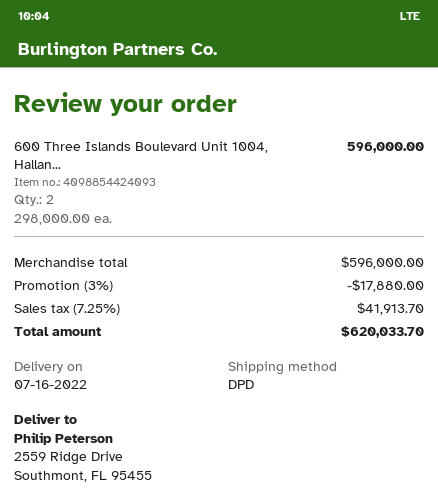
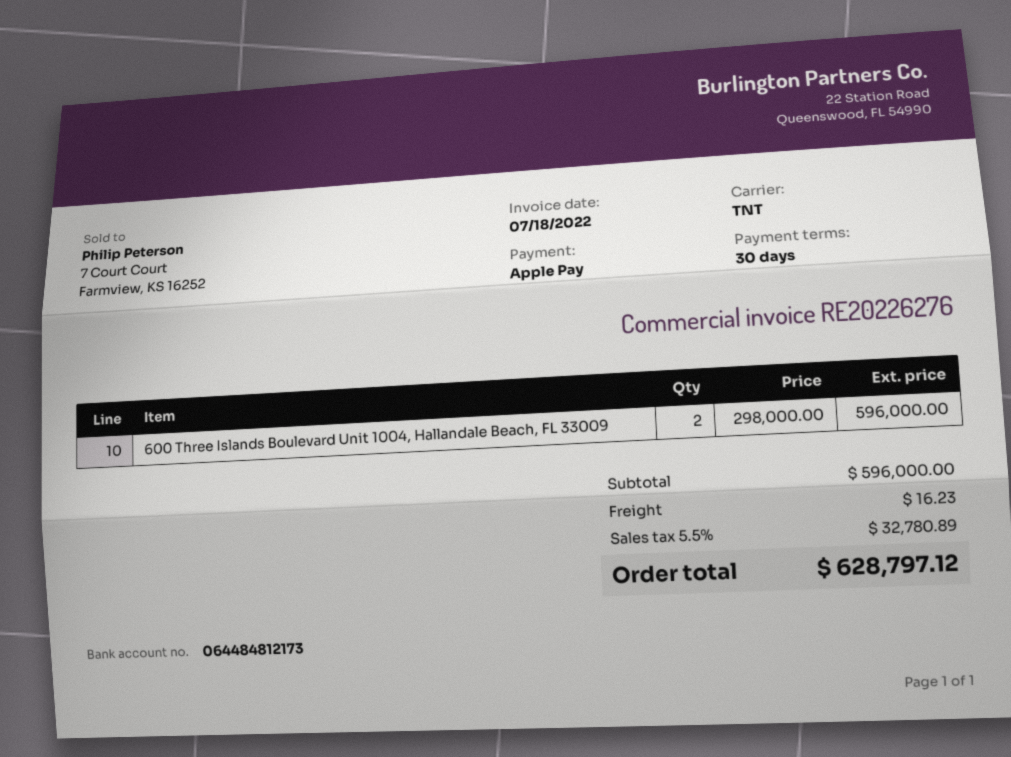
shipping method: DPD -> TNT
discount: 3% = 17880.00 -> none
shipping: none -> 16.23
tax: 7.25% = 41913.70 -> 5.5% = 32780.89
total: 620033.70 -> 628797.12

